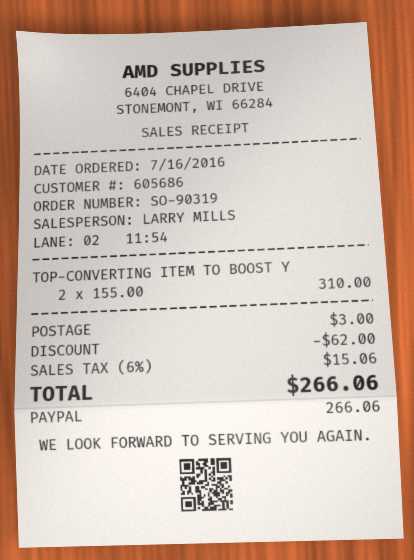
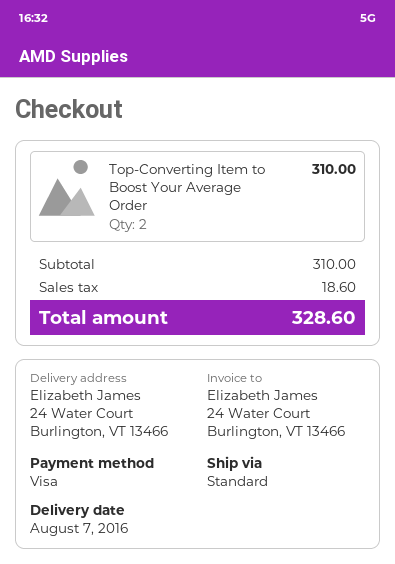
payment method: PayPal -> Visa
discount: 62.00 -> none
shipping: 3.00 -> none
tax: 15.06 -> 18.60
total: 266.06 -> 328.60

